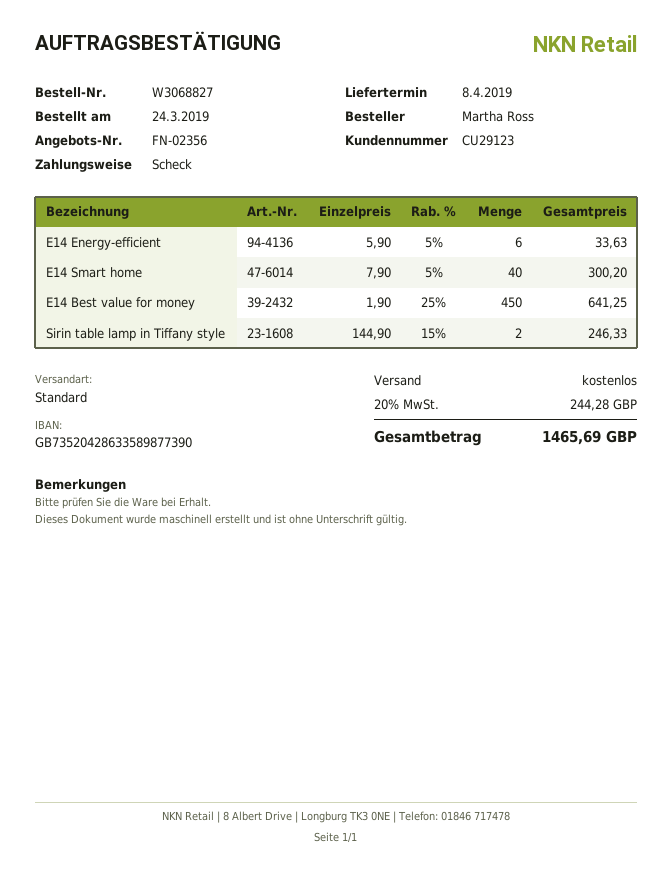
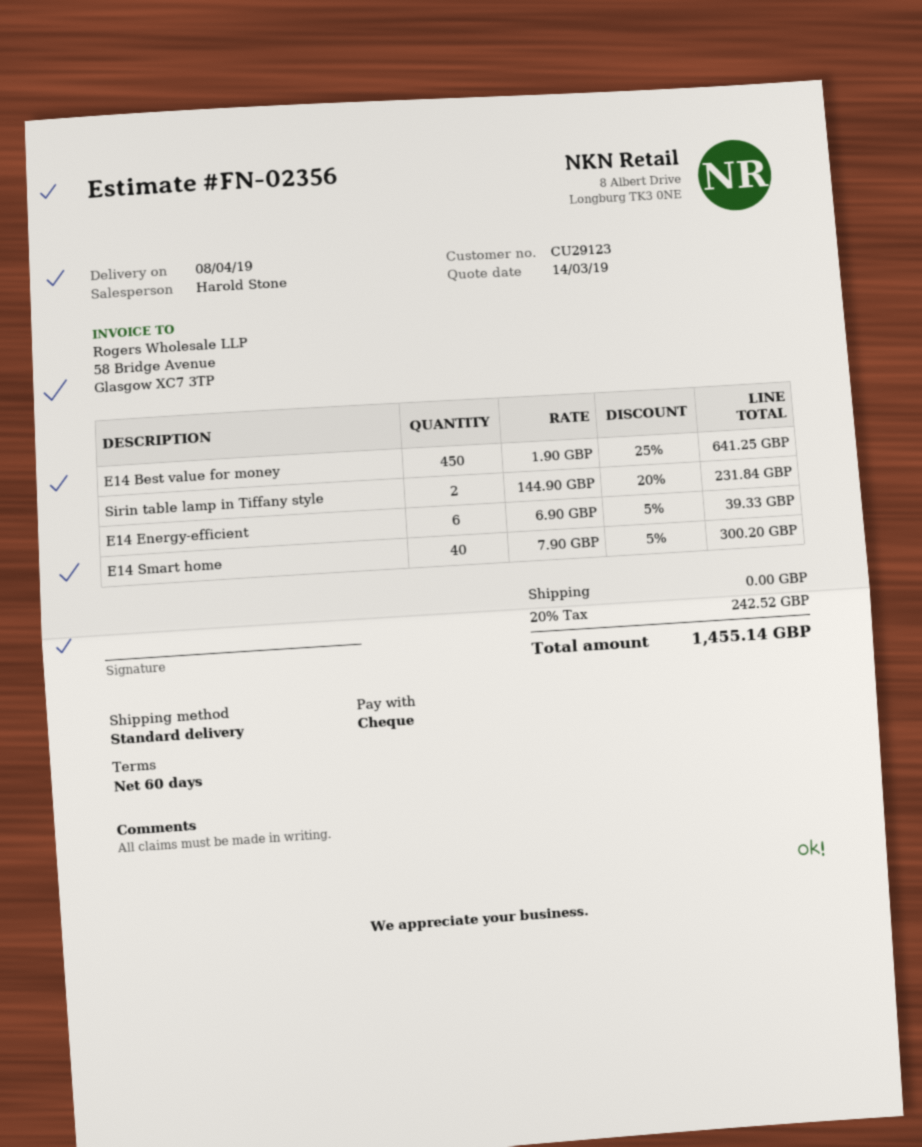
E14 Energy-efficient: 6 x 5.90 - 5% = 33.63 -> 6 x 6.90 - 5% = 39.33
Sirin table lamp in Tiffany style: 2 x 144.90 - 15% = 246.33 -> 2 x 144.90 - 20% = 231.84
tax: 20% = 244.28 -> 20% = 242.52
total: 1465.69 -> 1455.14

